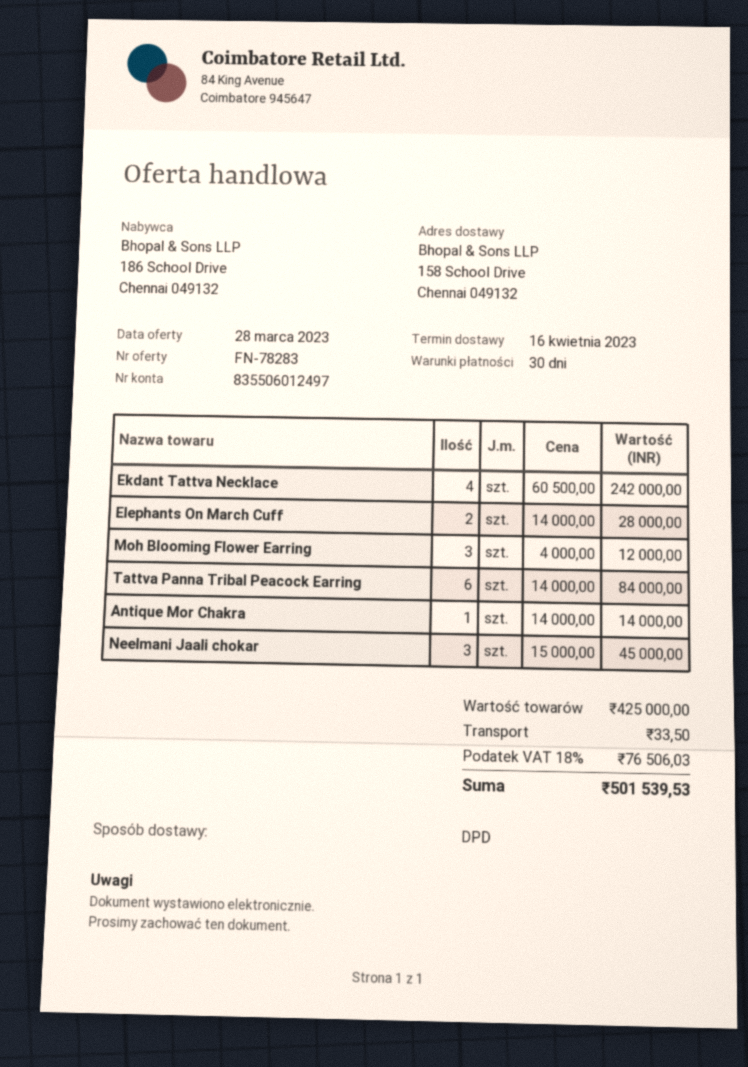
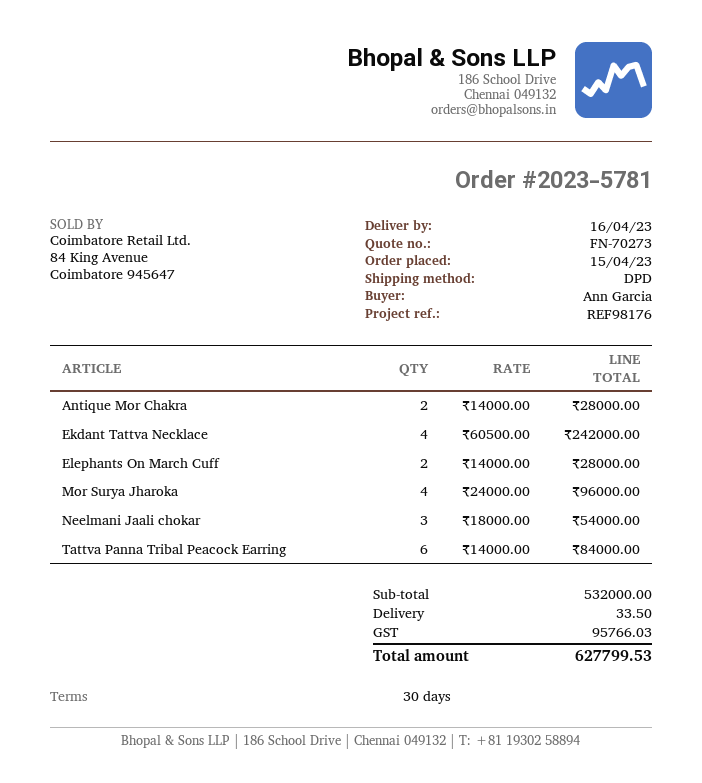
quote number: FN-78283 -> FN-70273
Moh Blooming Flower Earring: 3 x 4000.00 = 12000.00 -> none
Antique Mor Chakra: 1 x 14000.00 = 14000.00 -> 2 x 14000.00 = 28000.00
Neelmani Jaali chokar: 3 x 15000.00 = 45000.00 -> 3 x 18000.00 = 54000.00
Mor Surya Jharoka: none -> 4 x 24000.00 = 96000.00
subtotal: 425000.00 -> 532000.00
tax: 76506.03 -> 95766.03
total: 501539.53 -> 627799.53

